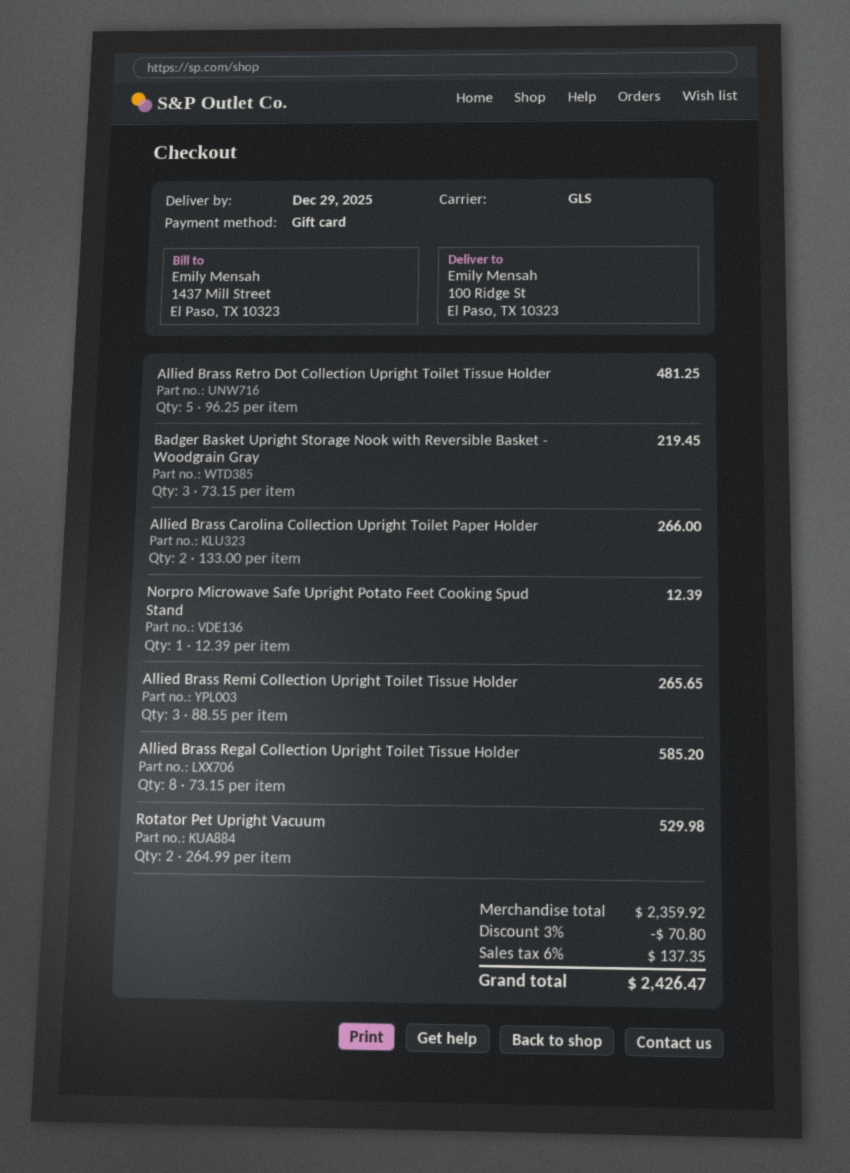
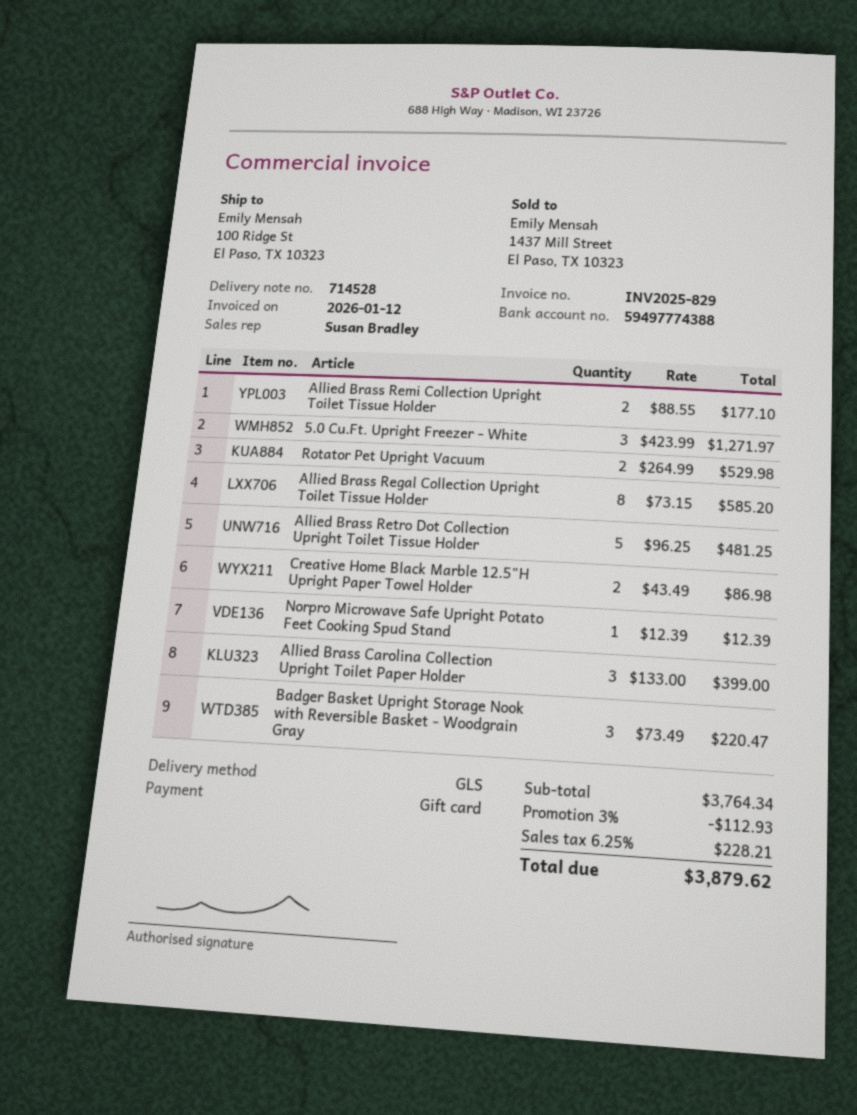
Badger Basket Upright Storage Nook with Reversible Basket - Woodgrain Gray: 3 x 73.15 = 219.45 -> 3 x 73.49 = 220.47
Allied Brass Carolina Collection Upright Toilet Paper Holder: 2 x 133.00 = 266.00 -> 3 x 133.00 = 399.00
Allied Brass Remi Collection Upright Toilet Tissue Holder: 3 x 88.55 = 265.65 -> 2 x 88.55 = 177.10
5.0 Cu.Ft. Upright Freezer - White: none -> 3 x 423.99 = 1271.97
Creative Home Black Marble 12.5"H Upright Paper Towel Holder: none -> 2 x 43.49 = 86.98
subtotal: 2359.92 -> 3764.34
discount: 3% = 70.80 -> 3% = 112.93
tax: 6% = 137.35 -> 6.25% = 228.21
total: 2426.47 -> 3879.62

